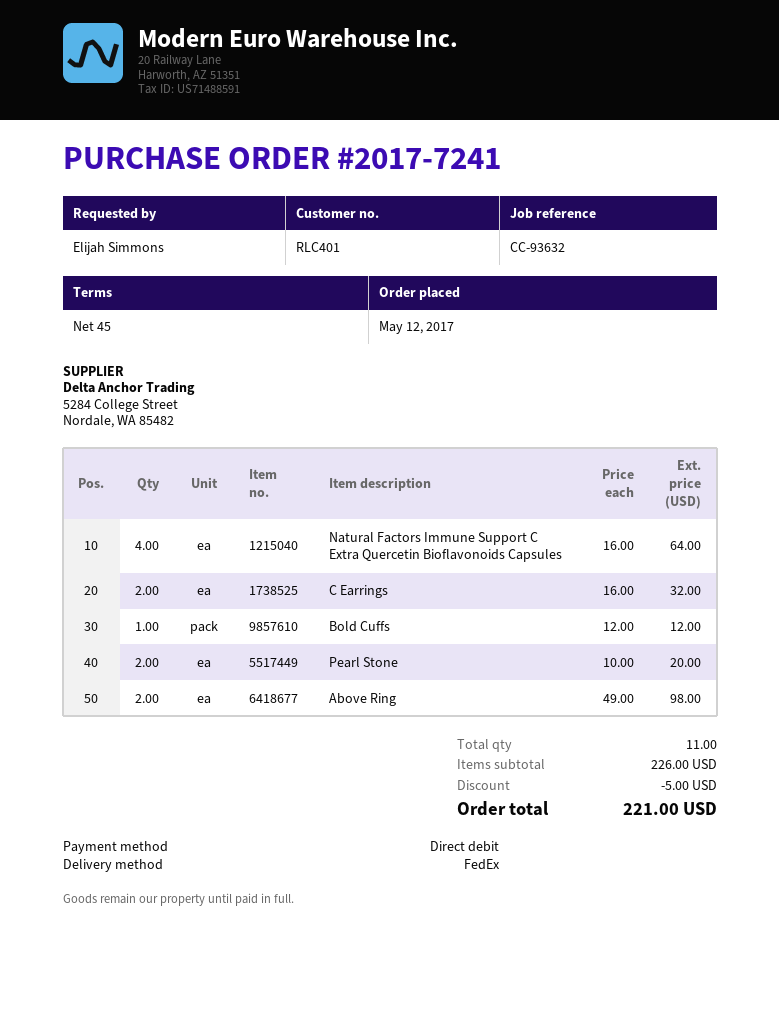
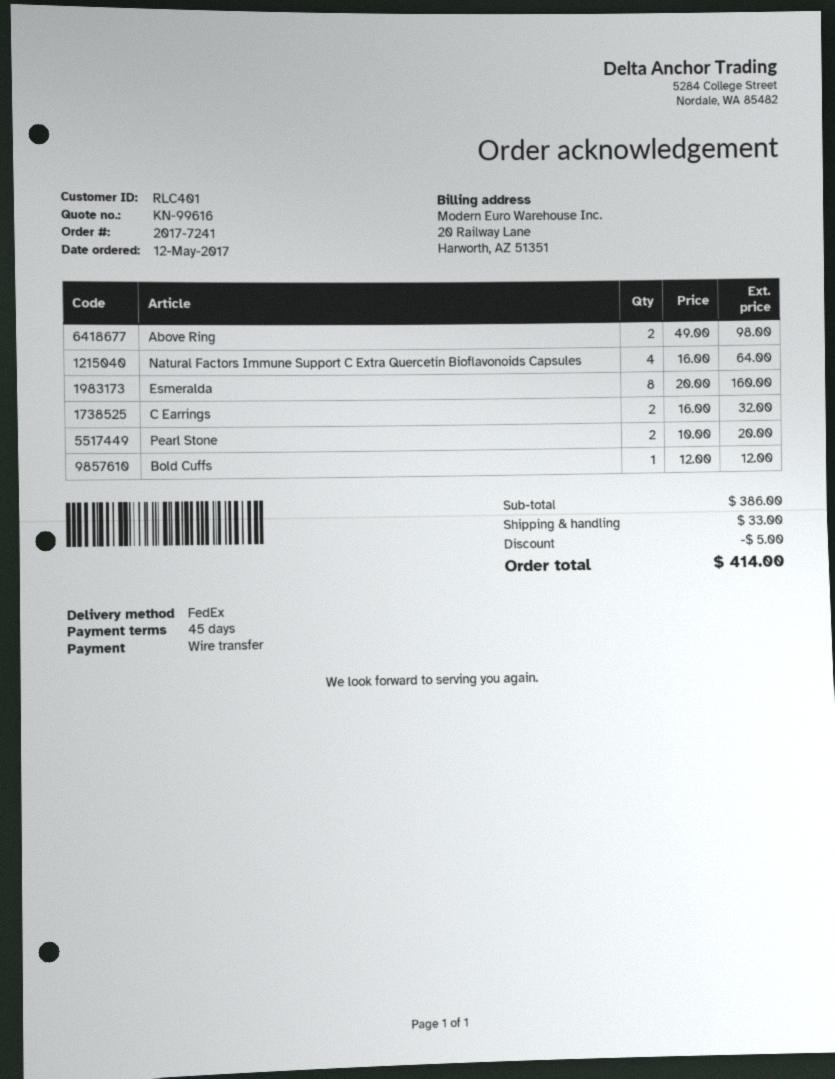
payment method: direct debit -> bank transfer
Esmeralda: none -> 8 x 20.00 = 160.00
subtotal: 226.00 -> 386.00
shipping: none -> 33.00
total: 221.00 -> 414.00

